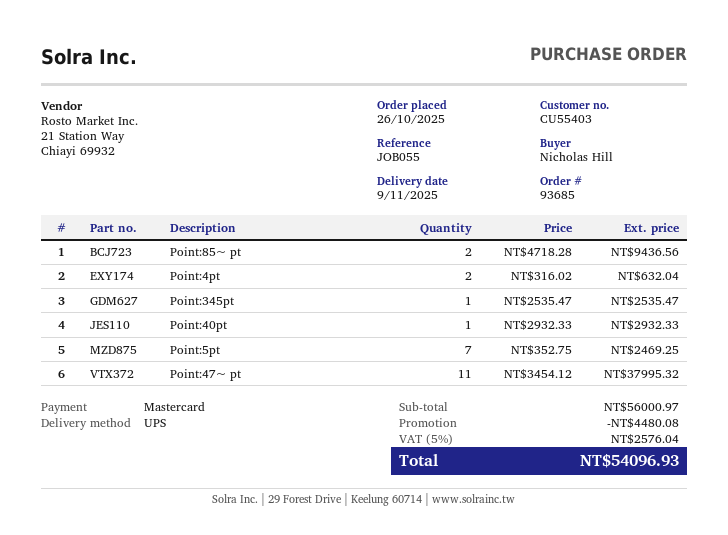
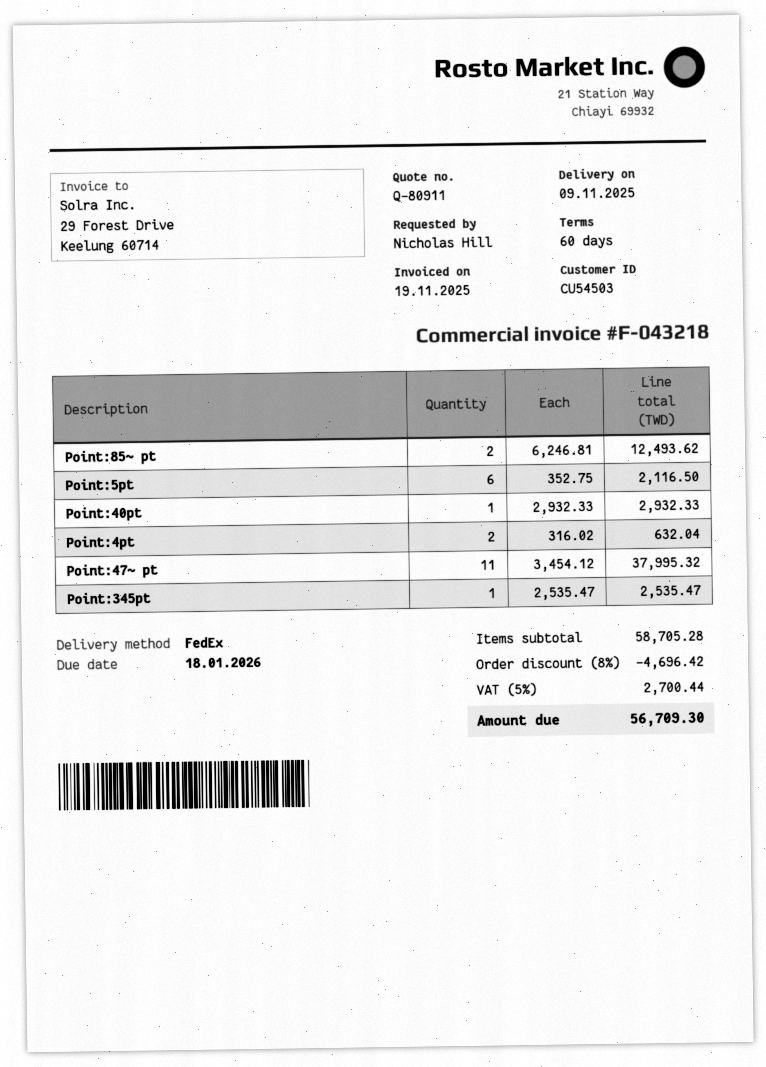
customer number: CU55403 -> CU54503
shipping method: UPS -> FedEx
Point:85~ pt: 2 x 4718.28 = 9436.56 -> 2 x 6246.81 = 12493.62
Point:5pt: 7 x 352.75 = 2469.25 -> 6 x 352.75 = 2116.50
subtotal: 56000.97 -> 58705.28
discount: 4480.08 -> 4696.42
tax: 5% = 2576.04 -> 5% = 2700.44
total: 54096.93 -> 56709.30

